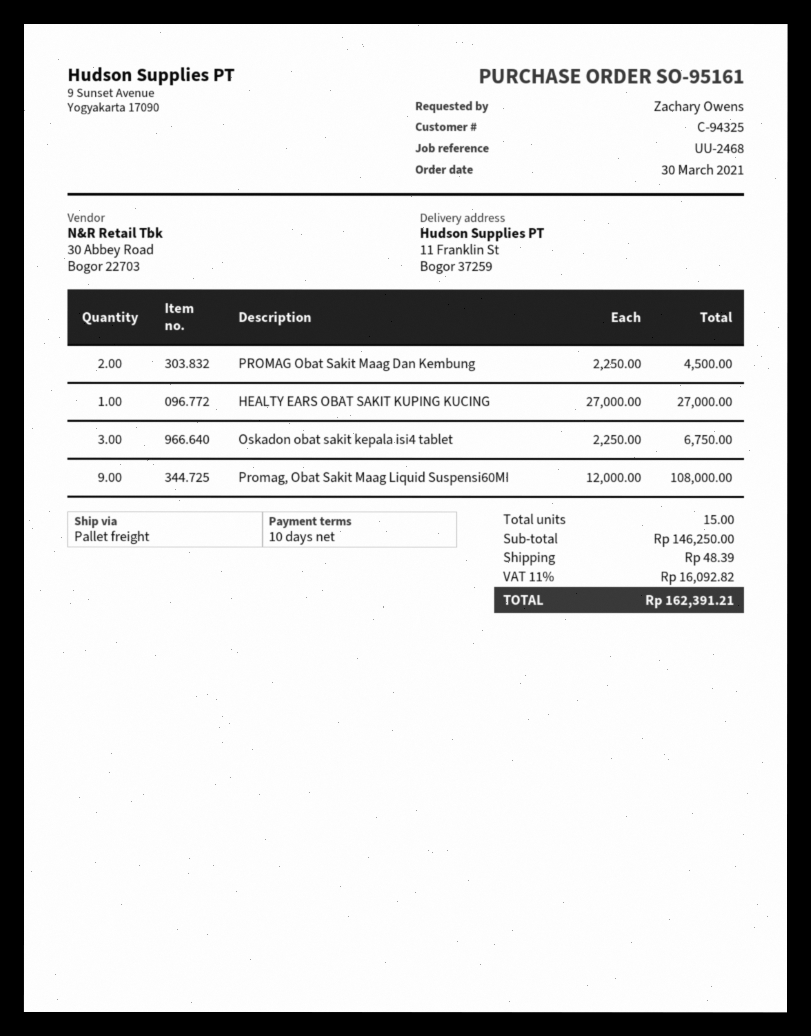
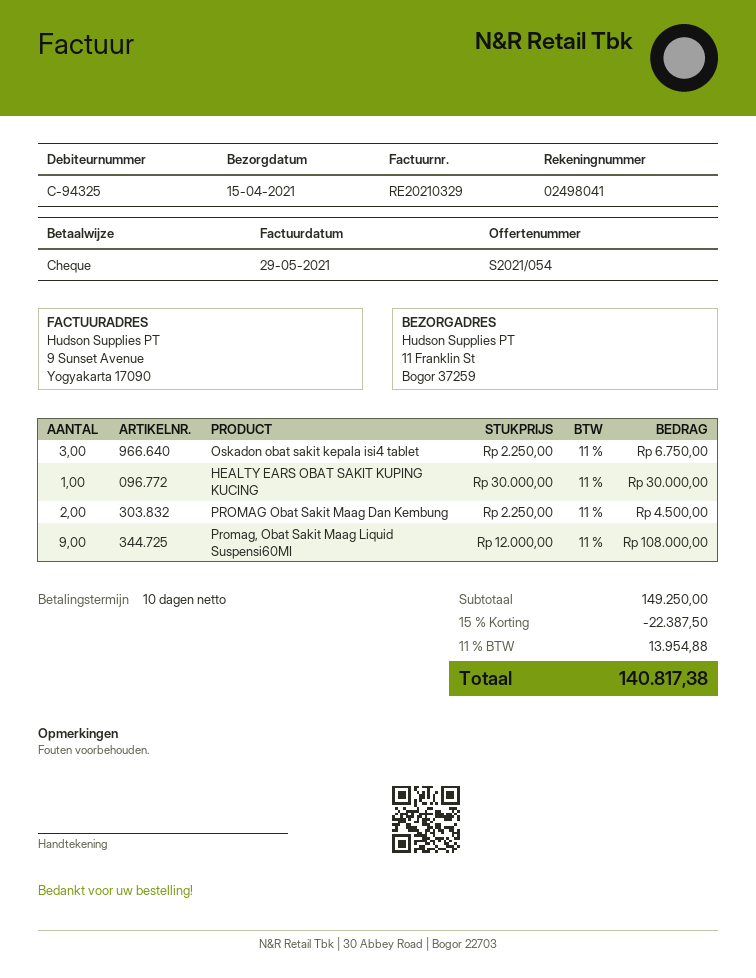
HEALTY EARS OBAT SAKIT KUPING KUCING: 1 x 27000.00 = 27000.00 -> 1 x 30000.00 = 30000.00
subtotal: 146250.00 -> 149250.00
discount: none -> 15% = 22387.50
shipping: 48.39 -> none
tax: 11% = 16092.82 -> 11% = 13954.88
total: 162391.21 -> 140817.38

